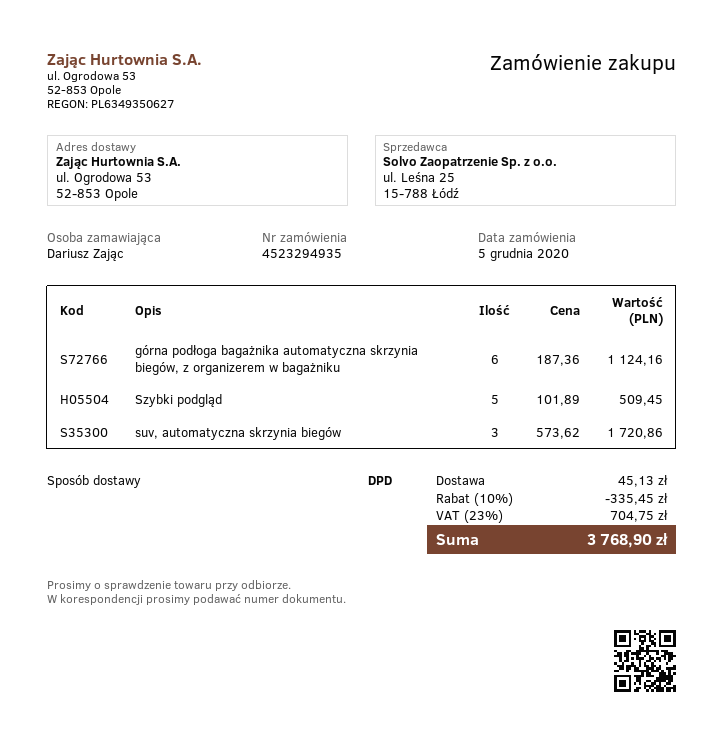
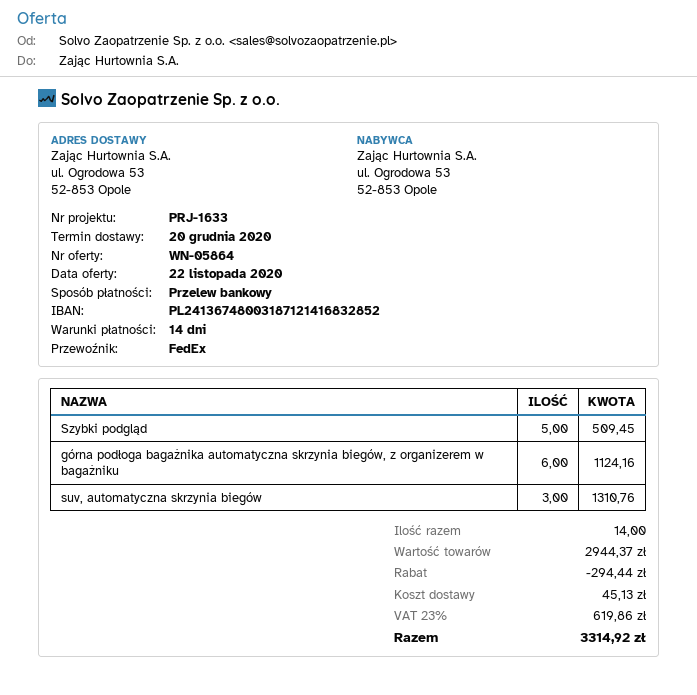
shipping method: DPD -> FedEx
suv, automatyczna skrzynia biegów: 3 for 1720.86 -> 3 for 1310.76
discount: 335.45 -> 294.44
tax: 23% = 704.75 -> 23% = 619.86
total: 3768.90 -> 3314.92

